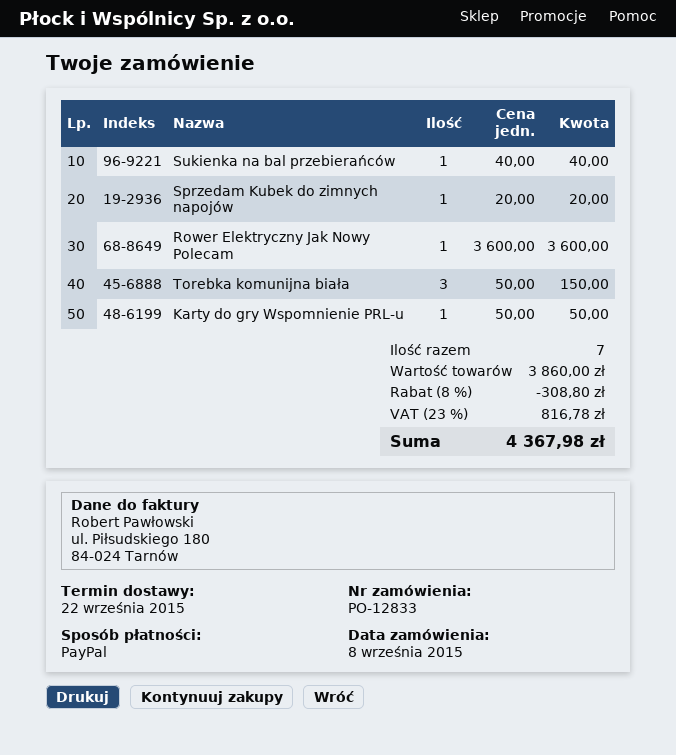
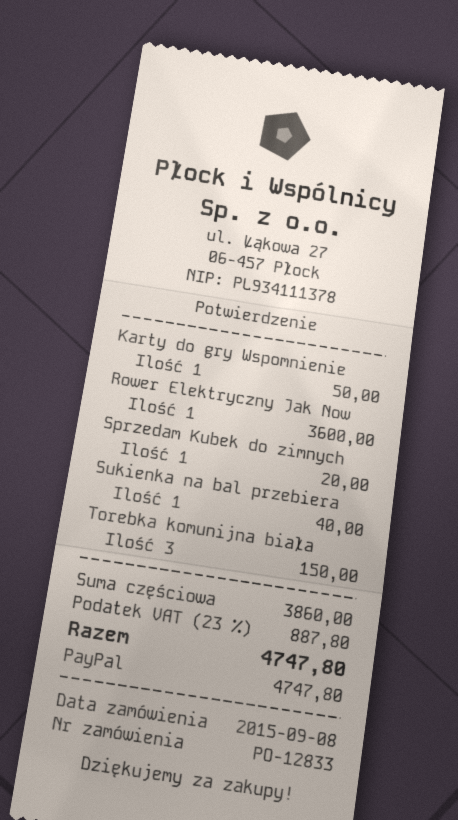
discount: 8% = 308.80 -> none
tax: 23% = 816.78 -> 23% = 887.80
total: 4367.98 -> 4747.80

